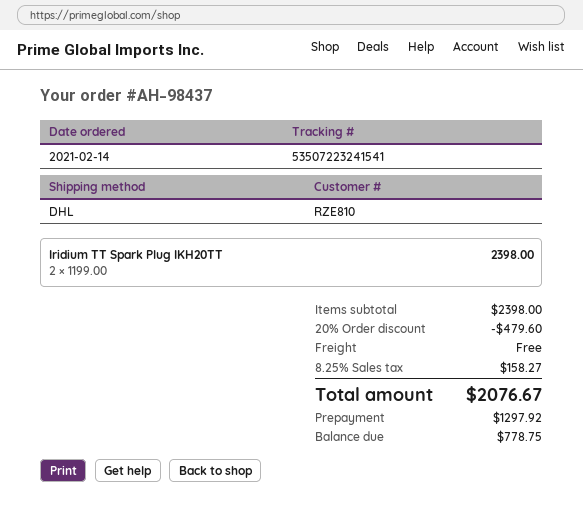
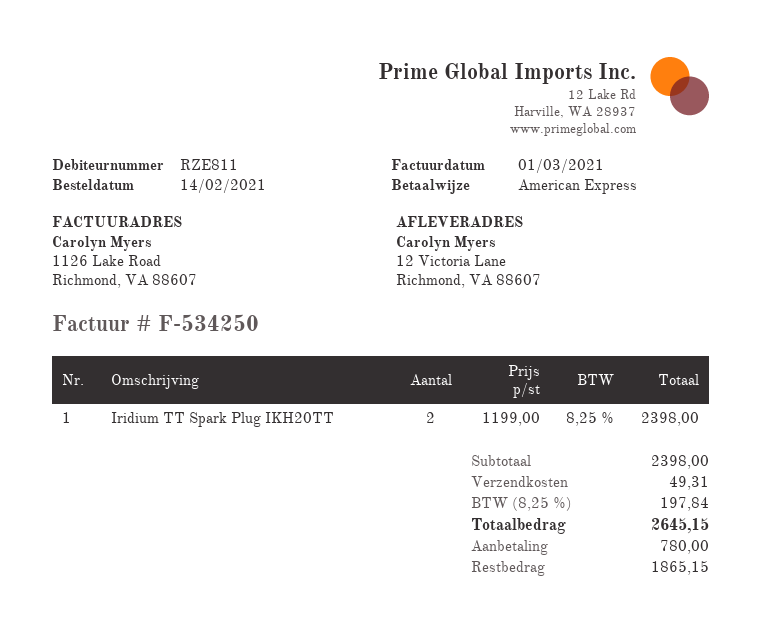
customer number: RZE810 -> RZE811
discount: 20% = 479.60 -> none
shipping: 0.00 -> 49.31
tax: 8.25% = 158.27 -> 8.25% = 197.84
total: 2076.67 -> 2645.15
deposit: 1297.92 -> 780.00
balance: 778.75 -> 1865.15

